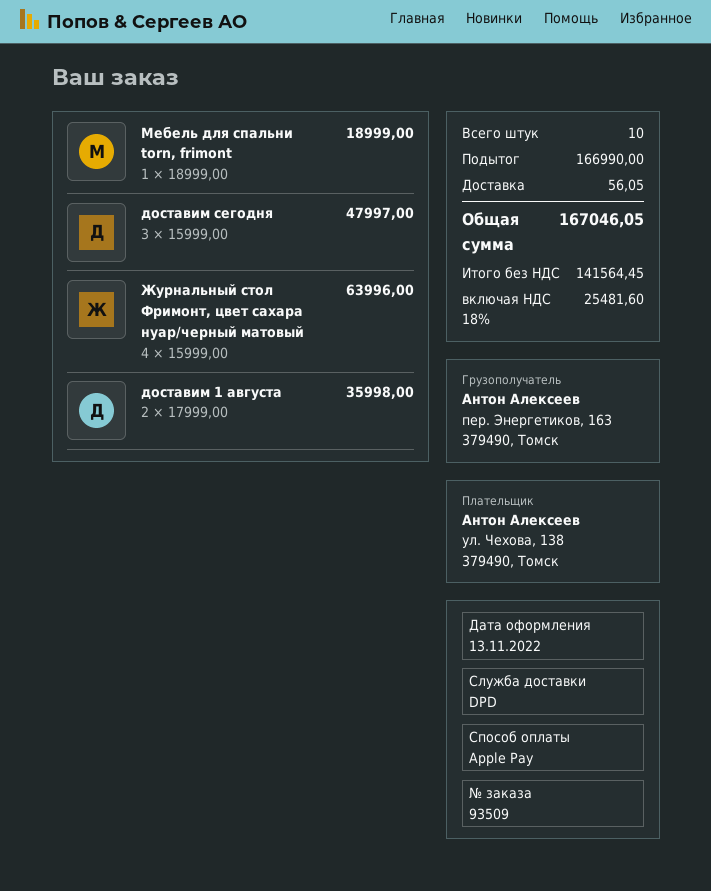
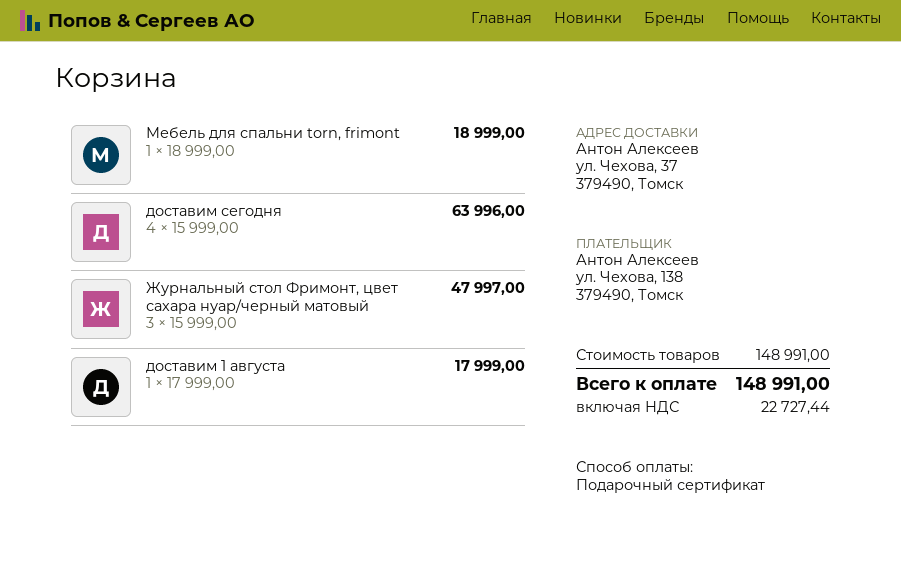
payment method: Apple Pay -> gift card
ship to: пер. Энергетиков, 163, 379490, Томск -> ул. Чехова, 37, 379490, Томск
доставим сегодня: 3 x 15999.00 = 47997.00 -> 4 x 15999.00 = 63996.00
Журнальный стол Фримонт, цвет сахара нуар/черный матовый: 4 x 15999.00 = 63996.00 -> 3 x 15999.00 = 47997.00
доставим 1 августа: 2 x 17999.00 = 35998.00 -> 1 x 17999.00 = 17999.00
subtotal: 166990.00 -> 148991.00
shipping: 56.05 -> none
tax: 25481.60 -> 22727.44
total: 167046.05 -> 148991.00

